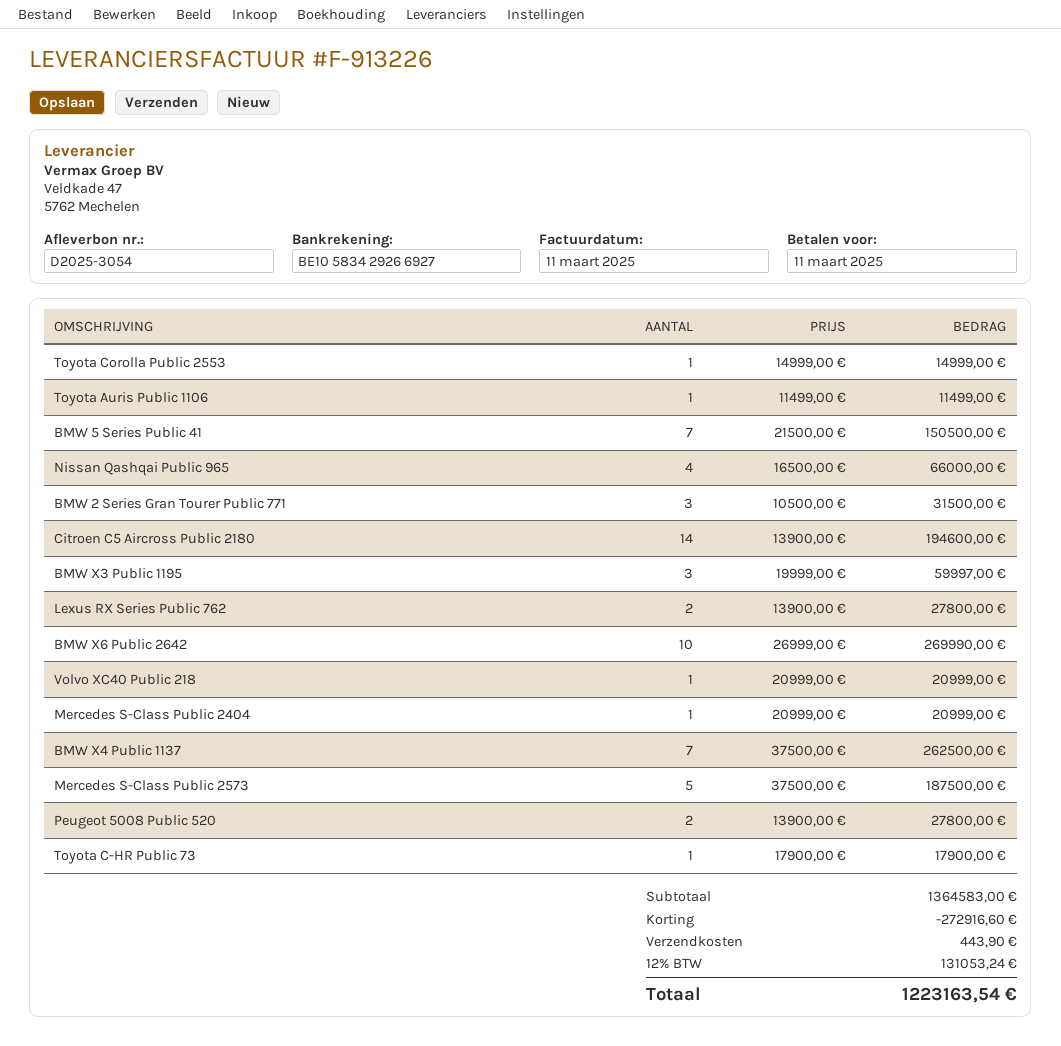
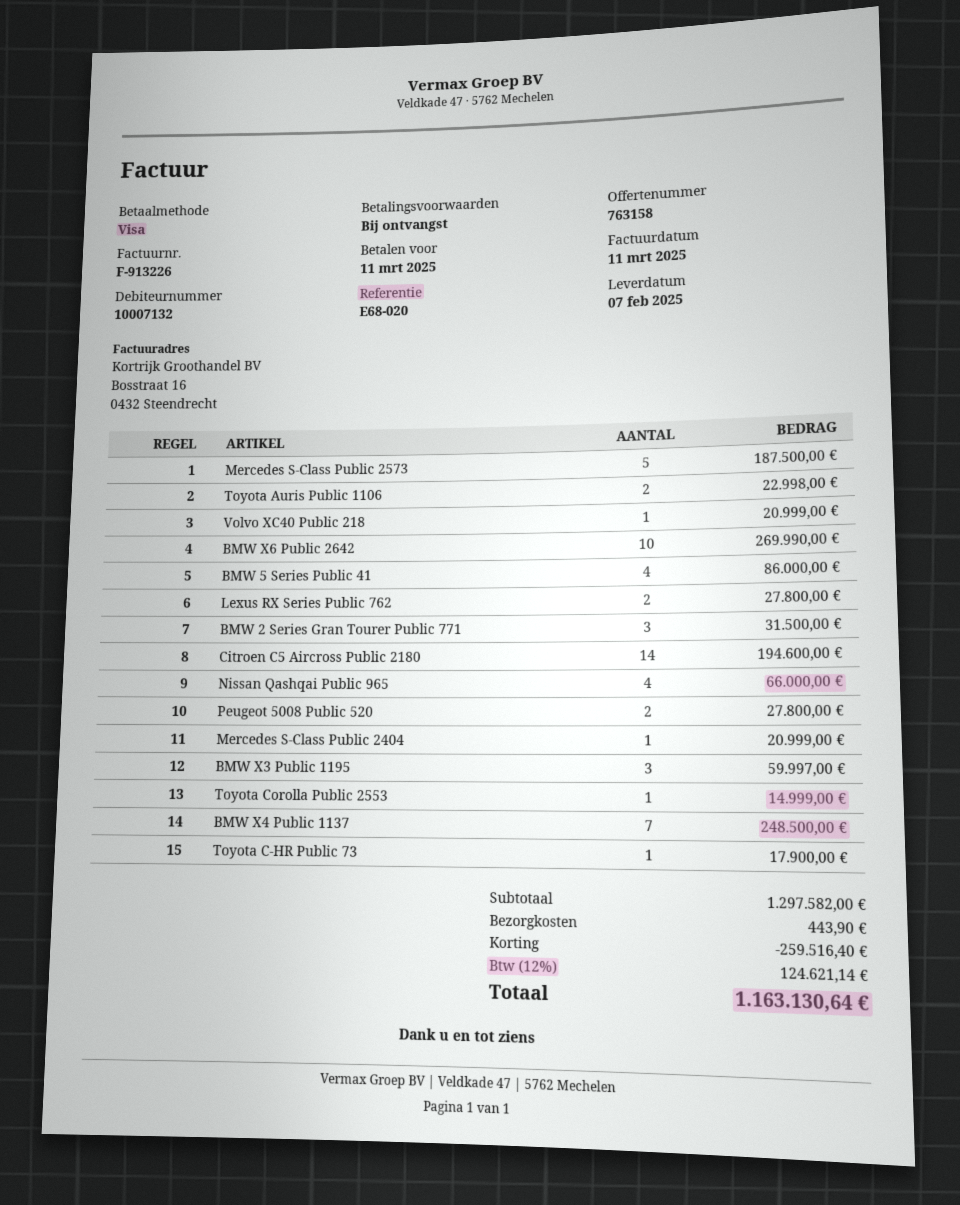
Toyota Auris Public 1106: 1 for 11499.00 -> 2 for 22998.00
BMW 5 Series Public 41: 7 for 150500.00 -> 4 for 86000.00
BMW X4 Public 1137: 7 for 262500.00 -> 7 for 248500.00
subtotal: 1364583.00 -> 1297582.00
discount: 272916.60 -> 259516.40
tax: 12% = 131053.24 -> 12% = 124621.14
total: 1223163.54 -> 1163130.64

